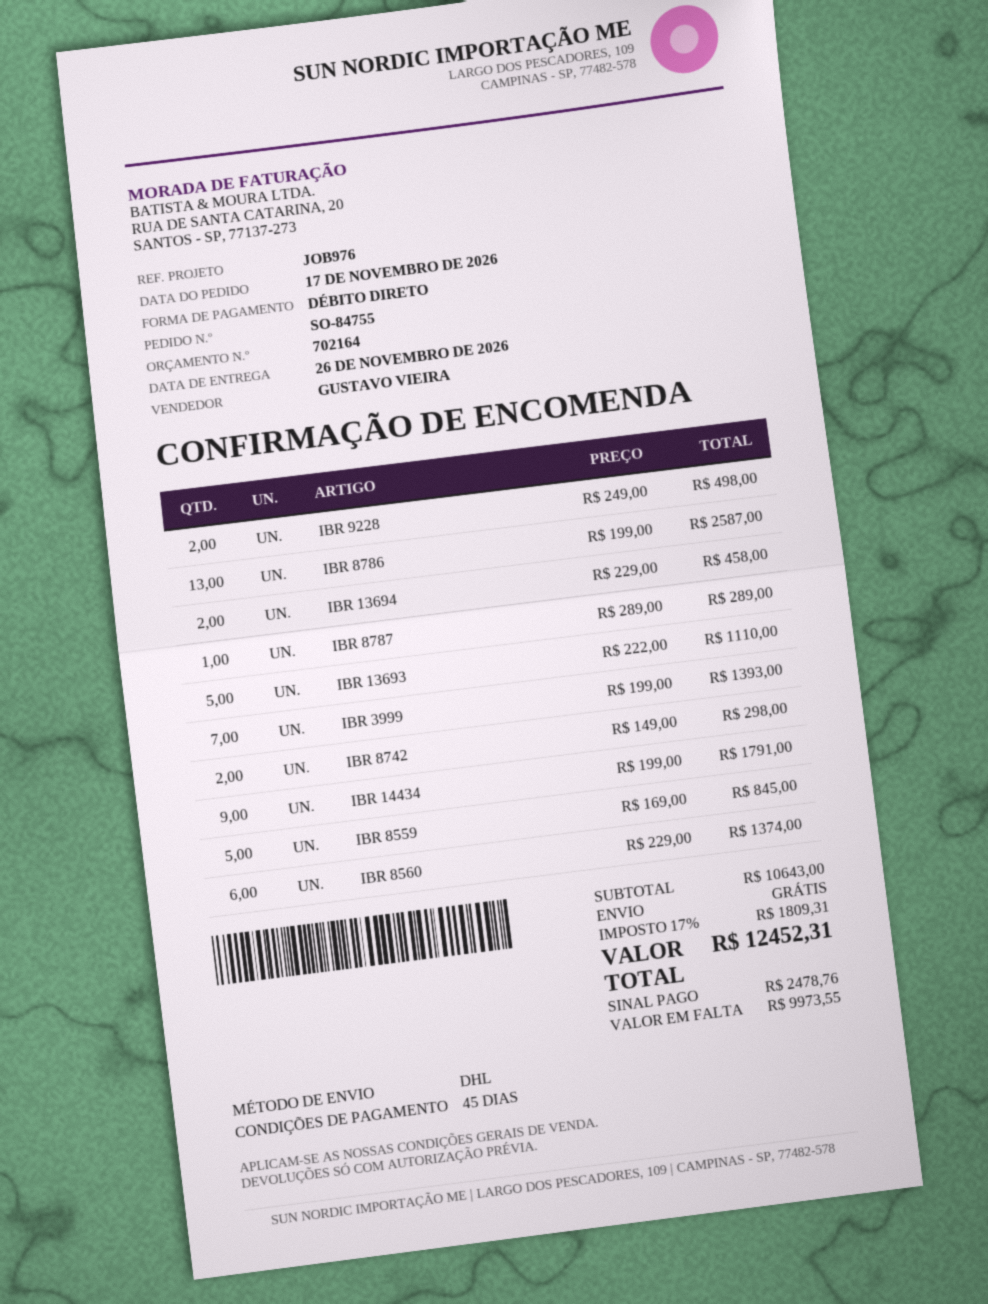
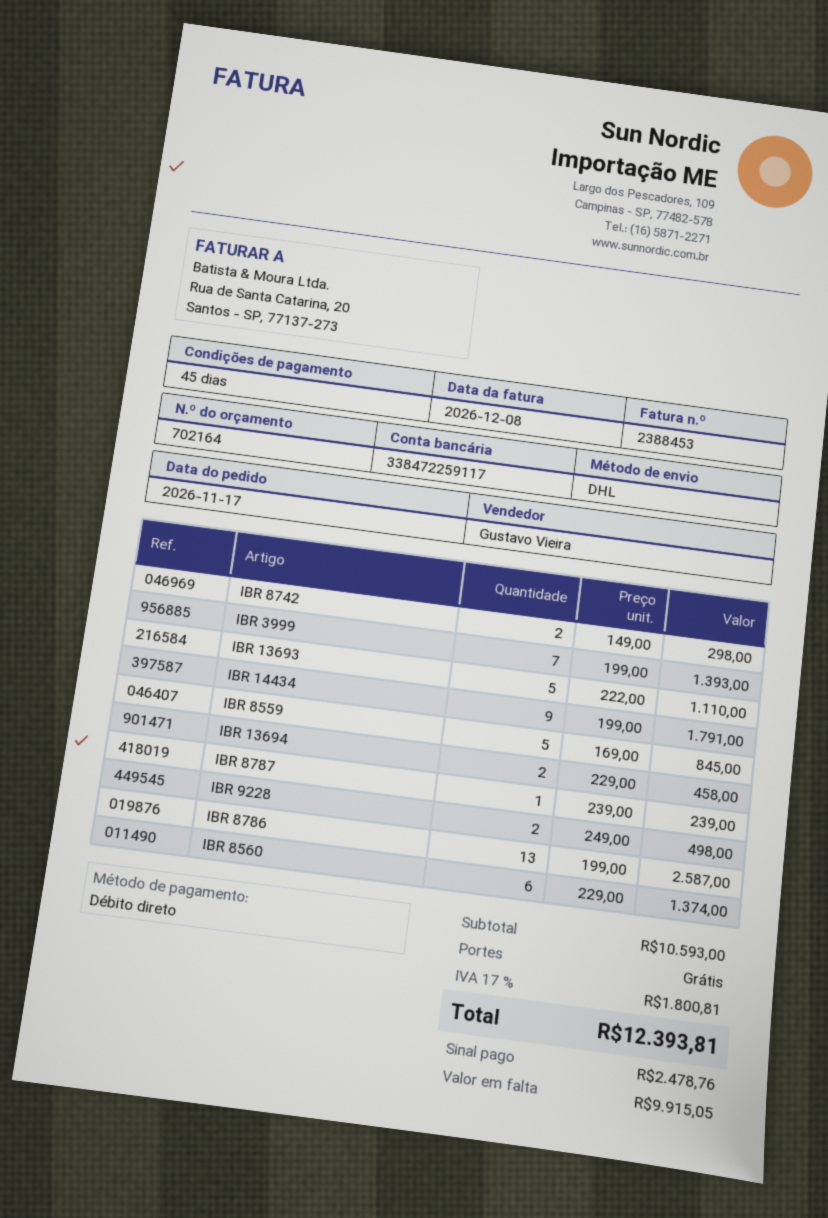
IBR 8787: 1 x 289.00 = 289.00 -> 1 x 239.00 = 239.00
subtotal: 10643.00 -> 10593.00
tax: 17% = 1809.31 -> 17% = 1800.81
total: 12452.31 -> 12393.81
balance: 9973.55 -> 9915.05

